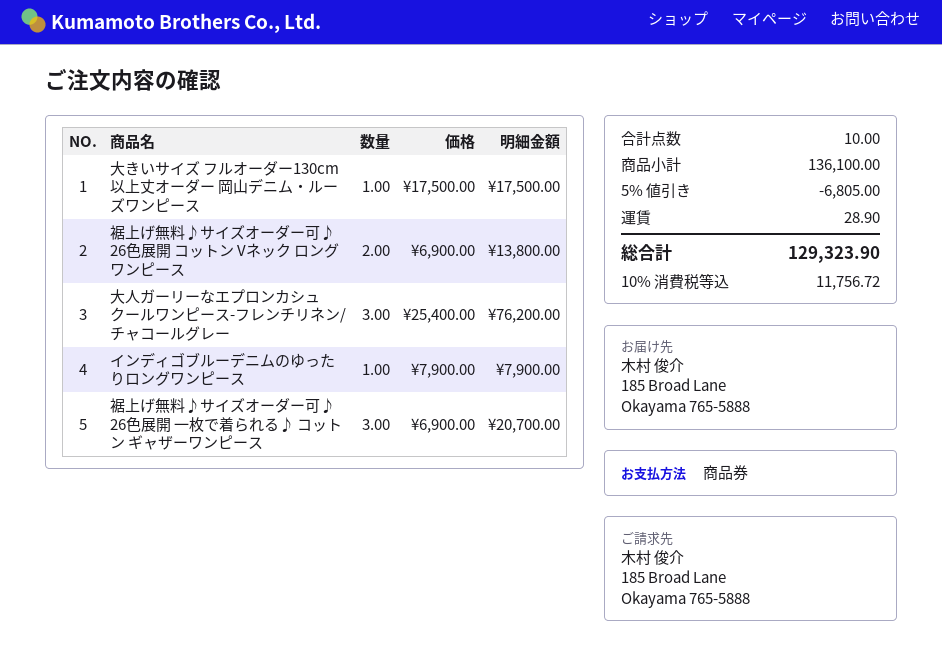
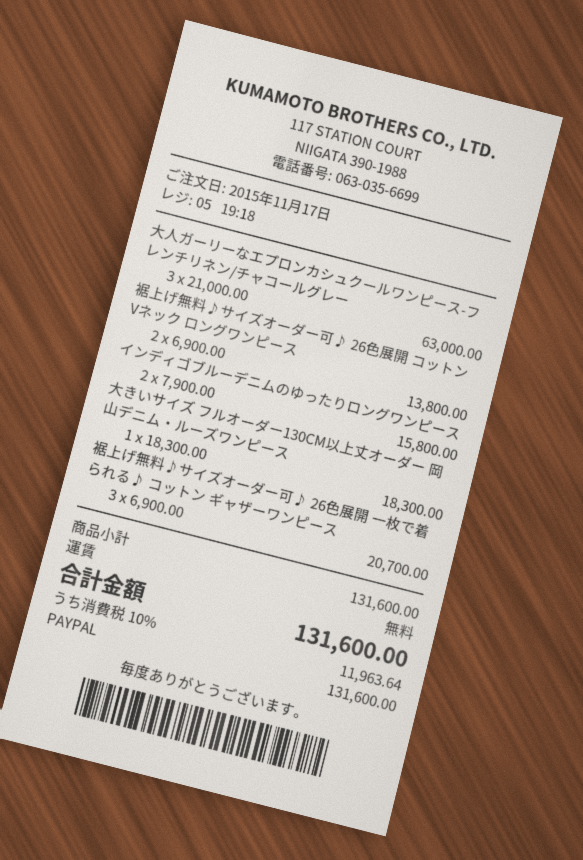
payment method: gift card -> PayPal
大きいサイズ フルオーダー130cm以上丈オーダー 岡山デニム・ルーズワンピース: 1 x 17500.00 = 17500.00 -> 1 x 18300.00 = 18300.00
大人ガーリーなエプロンカシュクールワンピース-フレンチリネン/チャコールグレー: 3 x 25400.00 = 76200.00 -> 3 x 21000.00 = 63000.00
インディゴブルーデニムのゆったりロングワンピース: 1 x 7900.00 = 7900.00 -> 2 x 7900.00 = 15800.00
subtotal: 136100.00 -> 131600.00
discount: 5% = 6805.00 -> none
shipping: 28.90 -> 0.00
tax: 10% = 11756.72 -> 10% = 11963.64
total: 129323.90 -> 131600.00

